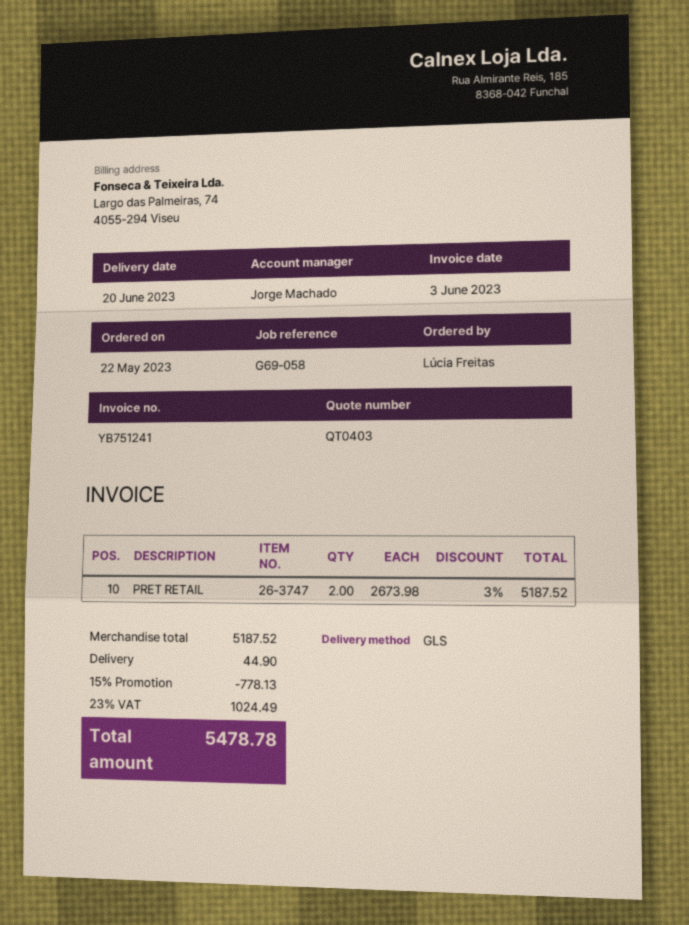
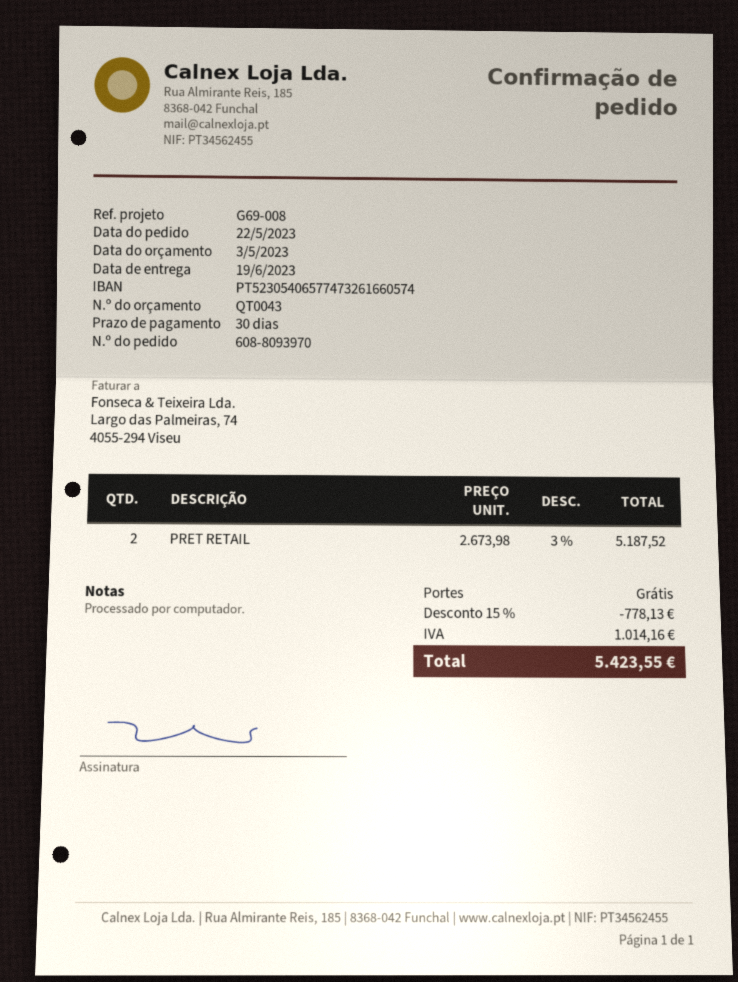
quote number: QT0403 -> QT0043
delivery date: 2023-06-20 -> 2023-06-19
reference: G69-058 -> G69-008
shipping: 44.90 -> 0.00
tax: 1024.49 -> 1014.16
total: 5478.78 -> 5423.55

